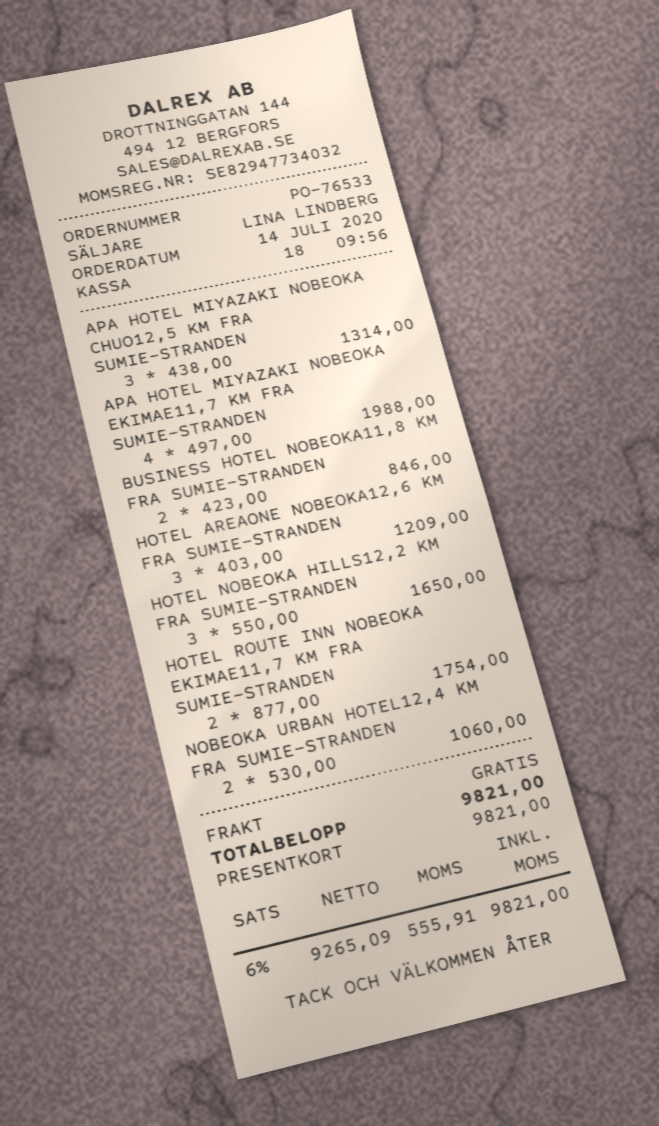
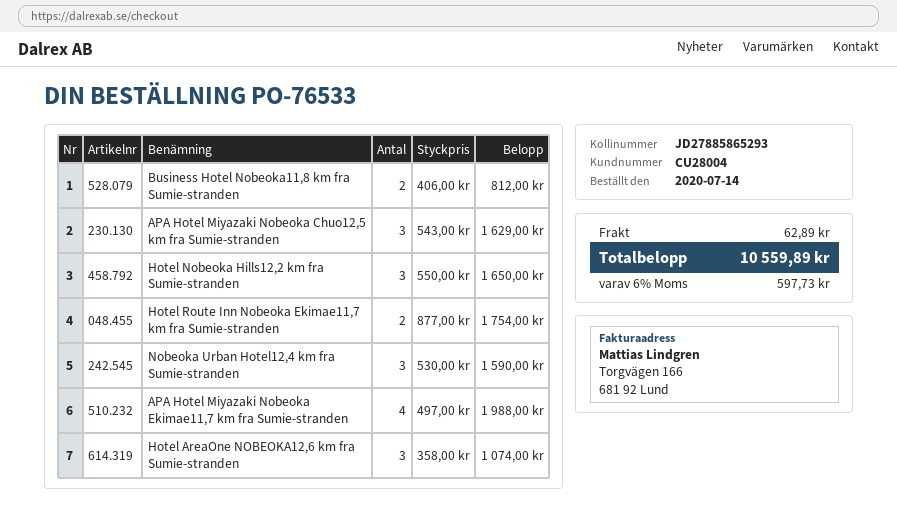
APA HOTEL MIYAZAKI NOBEOKA CHUO12,5 KM FRA SUMIE-STRANDEN: 3 x 438.00 = 1314.00 -> 3 x 543.00 = 1629.00
BUSINESS HOTEL NOBEOKA11,8 KM FRA SUMIE-STRANDEN: 2 x 423.00 = 846.00 -> 2 x 406.00 = 812.00
HOTEL AREAONE NOBEOKA12,6 KM FRA SUMIE-STRANDEN: 3 x 403.00 = 1209.00 -> 3 x 358.00 = 1074.00
NOBEOKA URBAN HOTEL12,4 KM FRA SUMIE-STRANDEN: 2 x 530.00 = 1060.00 -> 3 x 530.00 = 1590.00
shipping: 0.00 -> 62.89
tax: 6% = 555.91 -> 6% = 597.73
total: 9821.00 -> 10559.89

